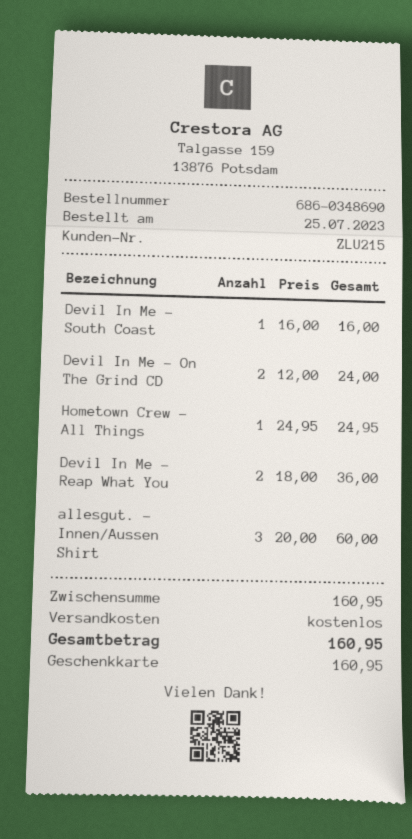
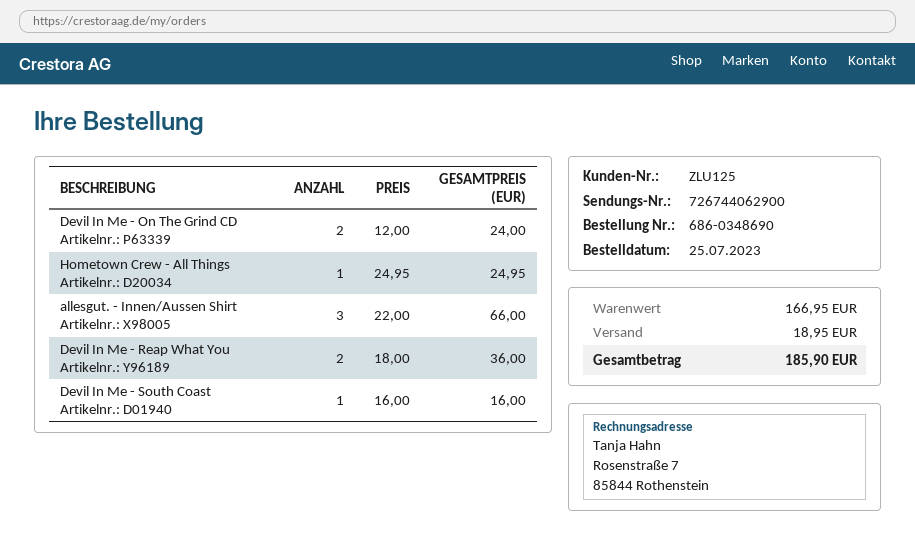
customer number: ZLU215 -> ZLU125
allesgut. - Innen/Aussen Shirt: 3 x 20.00 = 60.00 -> 3 x 22.00 = 66.00
subtotal: 160.95 -> 166.95
shipping: 0.00 -> 18.95
total: 160.95 -> 185.90

